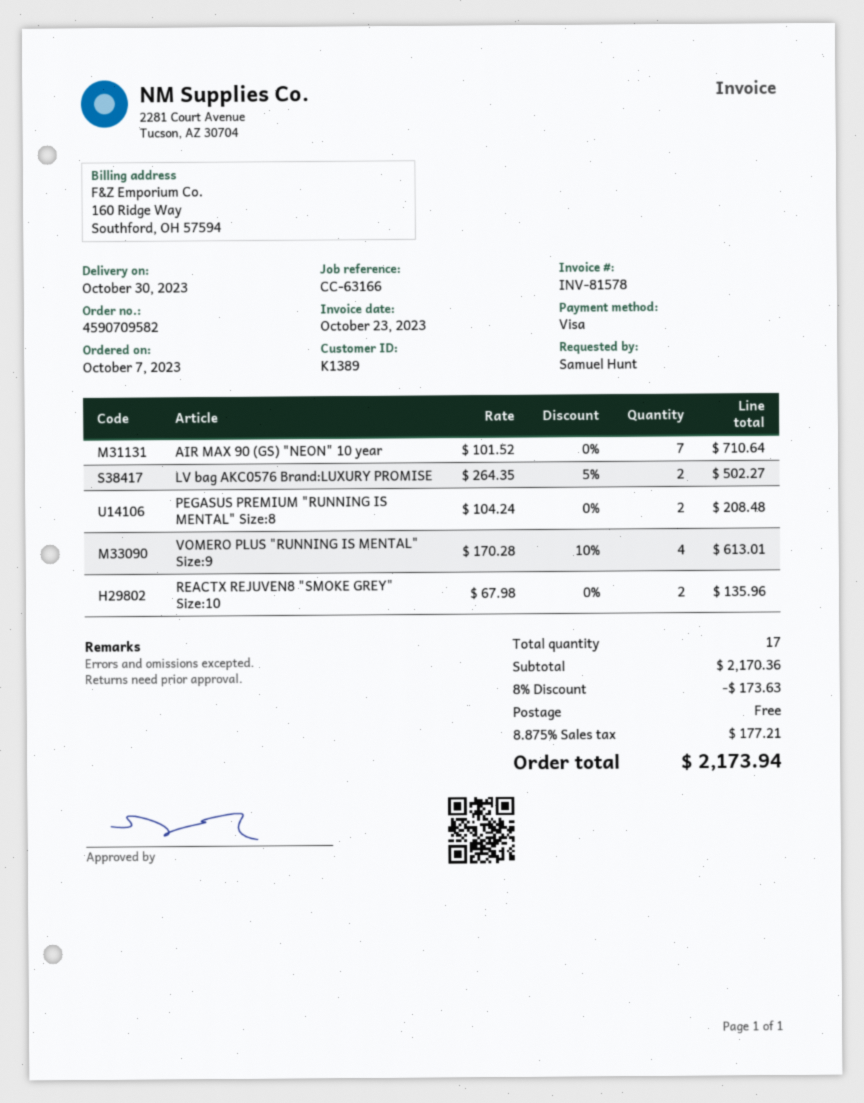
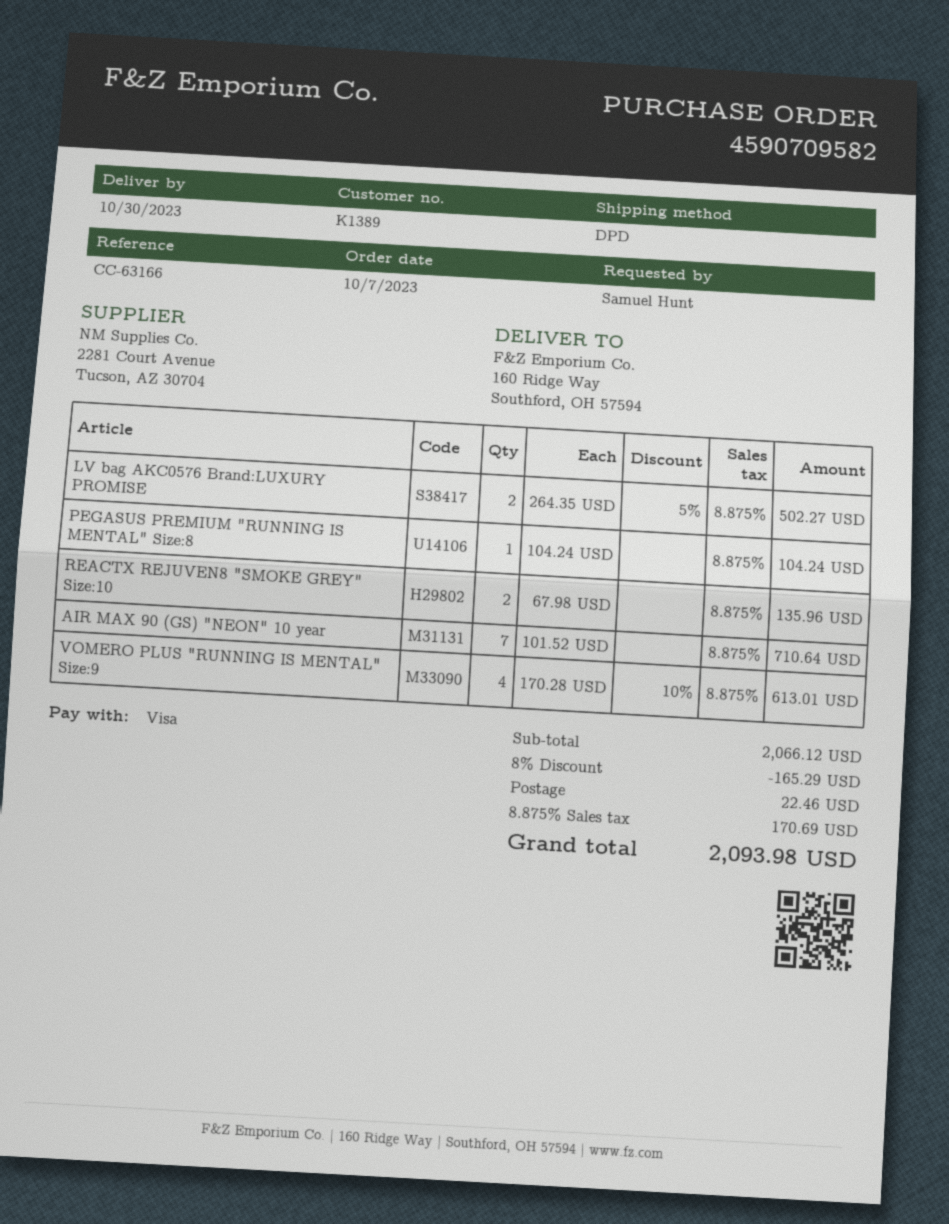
PEGASUS PREMIUM "RUNNING IS MENTAL" Size:8: 2 x 104.24 = 208.48 -> 1 x 104.24 = 104.24
subtotal: 2170.36 -> 2066.12
discount: 8% = 173.63 -> 8% = 165.29
shipping: 0.00 -> 22.46
tax: 8.875% = 177.21 -> 8.875% = 170.69
total: 2173.94 -> 2093.98

